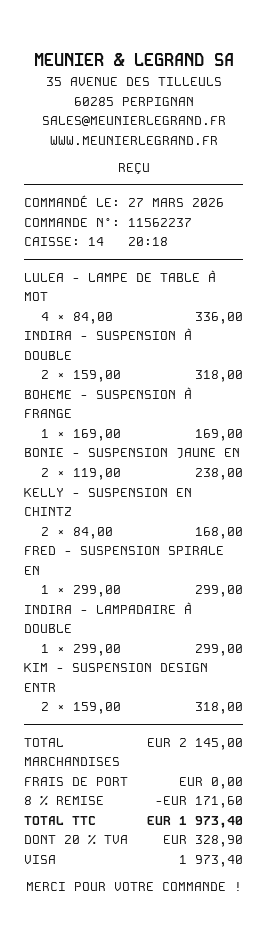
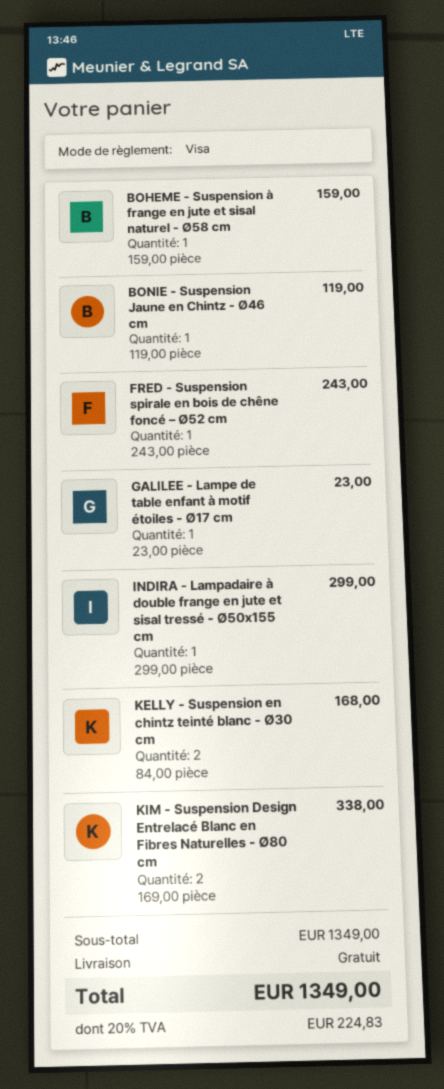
LULEA - LAMPE DE TABLE À MOT: 4 x 84.00 = 336.00 -> none
INDIRA - SUSPENSION À DOUBLE: 2 x 159.00 = 318.00 -> none
BOHEME - SUSPENSION À FRANGE: 1 x 169.00 = 169.00 -> 1 x 159.00 = 159.00
BONIE - SUSPENSION JAUNE EN: 2 x 119.00 = 238.00 -> 1 x 119.00 = 119.00
FRED - SUSPENSION SPIRALE EN: 1 x 299.00 = 299.00 -> 1 x 243.00 = 243.00
KIM - SUSPENSION DESIGN ENTR: 2 x 159.00 = 318.00 -> 2 x 169.00 = 338.00
GALILEE - Lampe de table enfant à motif étoiles - Ø17 cm: none -> 1 x 23.00 = 23.00
subtotal: 2145.00 -> 1349.00
discount: 8% = 171.60 -> none
tax: 20% = 328.90 -> 20% = 224.83
total: 1973.40 -> 1349.00

